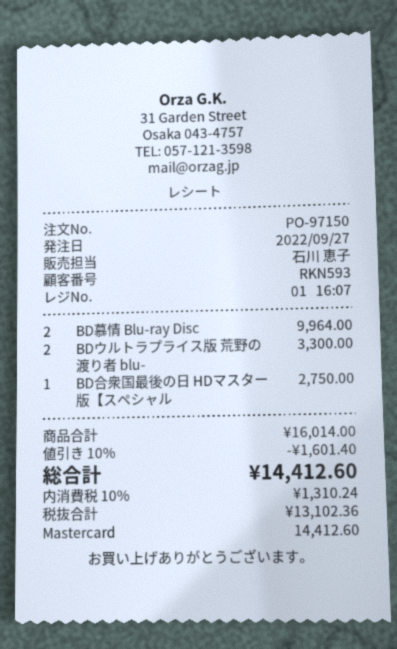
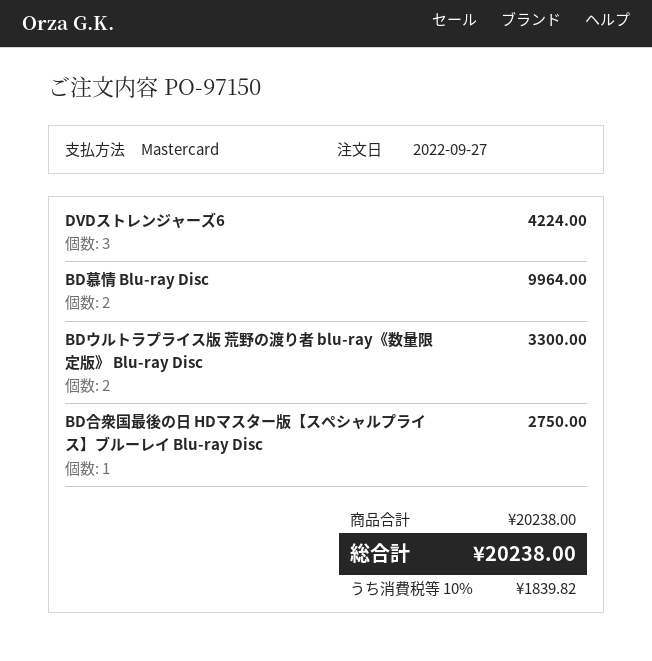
DVDストレンジャーズ6: none -> 3 for 4224.00
subtotal: 16014.00 -> 20238.00
discount: 10% = 1601.40 -> none
tax: 10% = 1310.24 -> 10% = 1839.82
total: 14412.60 -> 20238.00

